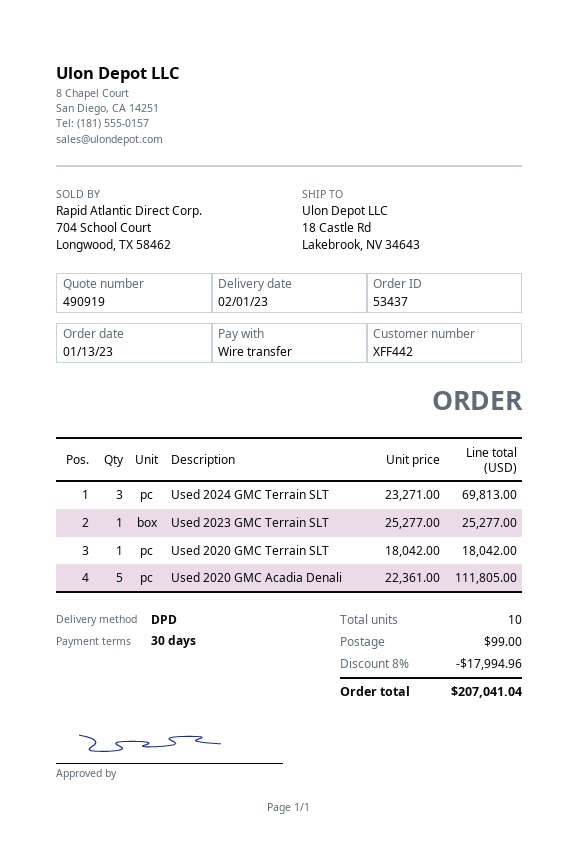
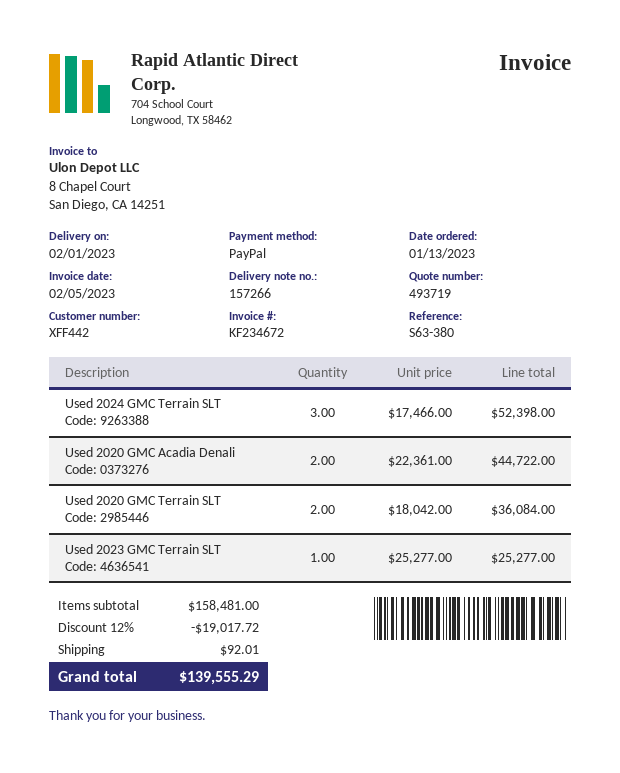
quote number: 490919 -> 493719
payment method: bank transfer -> PayPal
Used 2024 GMC Terrain SLT: 3 x 23271.00 = 69813.00 -> 3 x 17466.00 = 52398.00
Used 2020 GMC Terrain SLT: 1 x 18042.00 = 18042.00 -> 2 x 18042.00 = 36084.00
Used 2020 GMC Acadia Denali: 5 x 22361.00 = 111805.00 -> 2 x 22361.00 = 44722.00
discount: 8% = 17994.96 -> 12% = 19017.72
shipping: 99.00 -> 92.01
total: 207041.04 -> 139555.29

